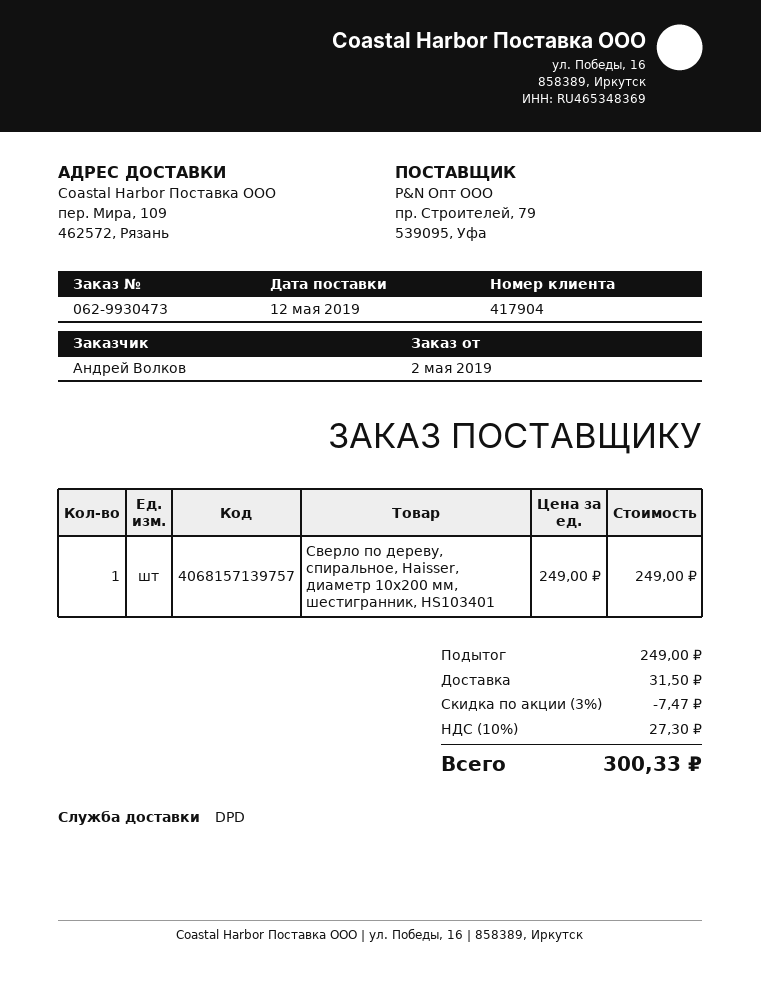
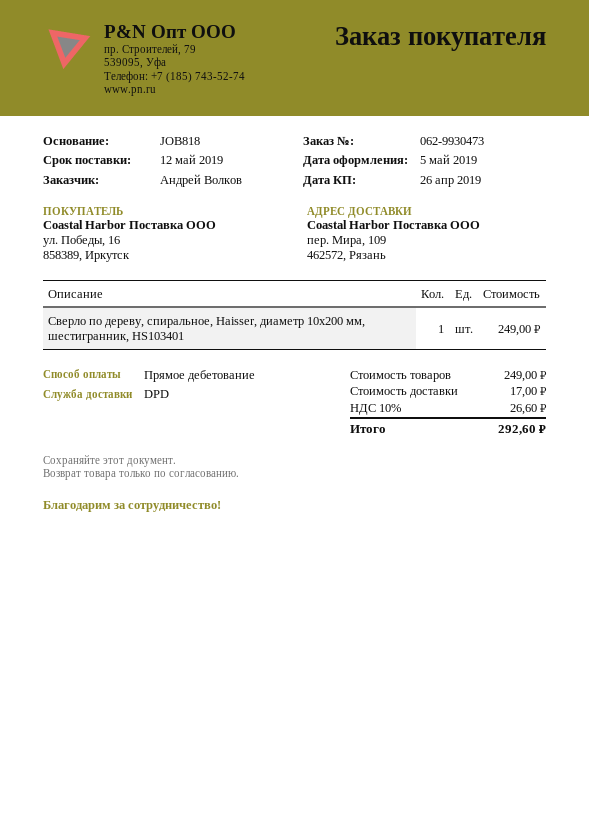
order date: 2019-05-02 -> 2019-05-05
discount: 3% = 7.47 -> none
shipping: 31.50 -> 17.00
tax: 10% = 27.30 -> 10% = 26.60
total: 300.33 -> 292.60

